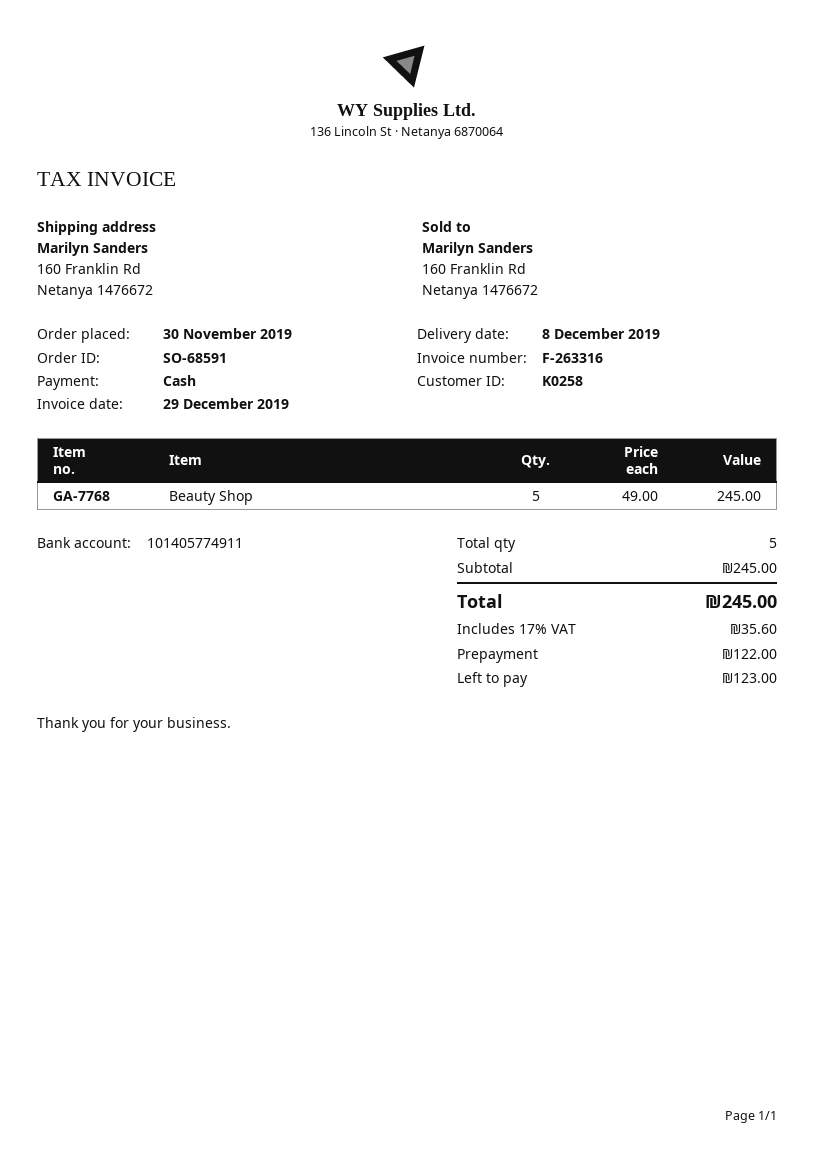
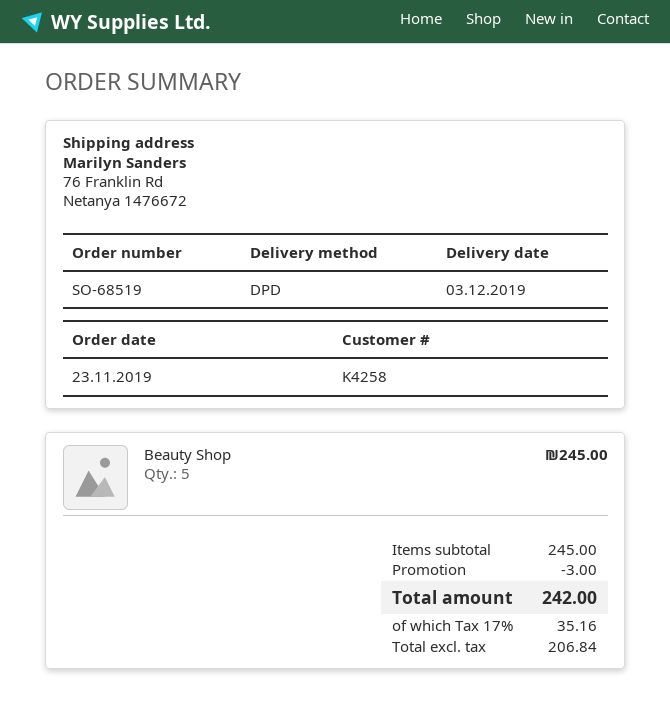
order number: SO-68591 -> SO-68519
order date: 2019-11-30 -> 2019-11-23
delivery date: 2019-12-08 -> 2019-12-03
customer number: K0258 -> K4258
ship to: 160 Franklin Rd, Netanya 1476672 -> 76 Franklin Rd, Netanya 1476672
discount: none -> 3.00
tax: 17% = 35.60 -> 17% = 35.16
total: 245.00 -> 242.00

